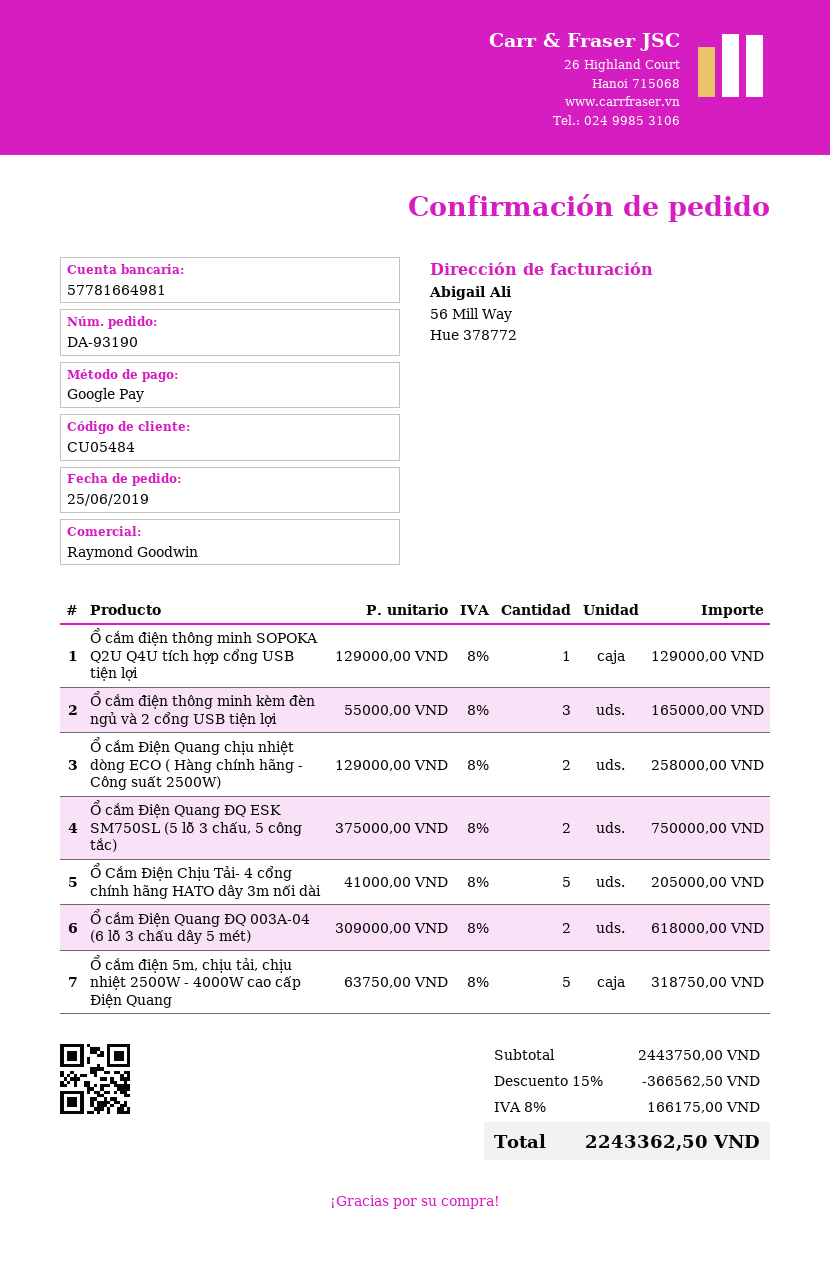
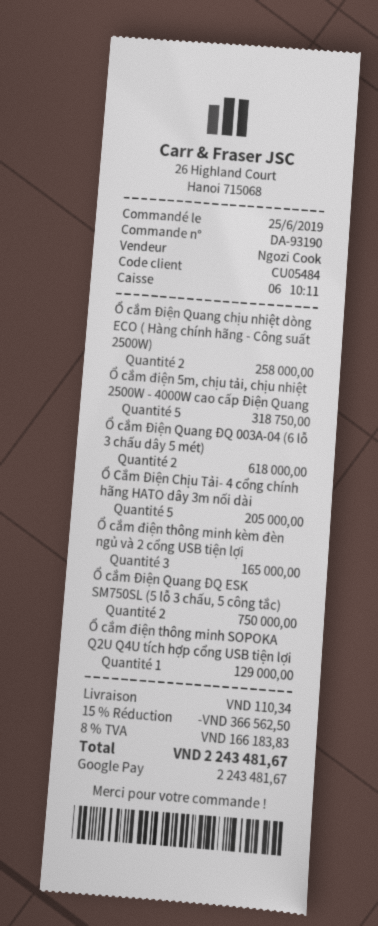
sales rep: Raymond Goodwin -> Ngozi Cook
shipping: none -> 110.34
tax: 8% = 166175.00 -> 8% = 166183.83
total: 2243362.50 -> 2243481.67

